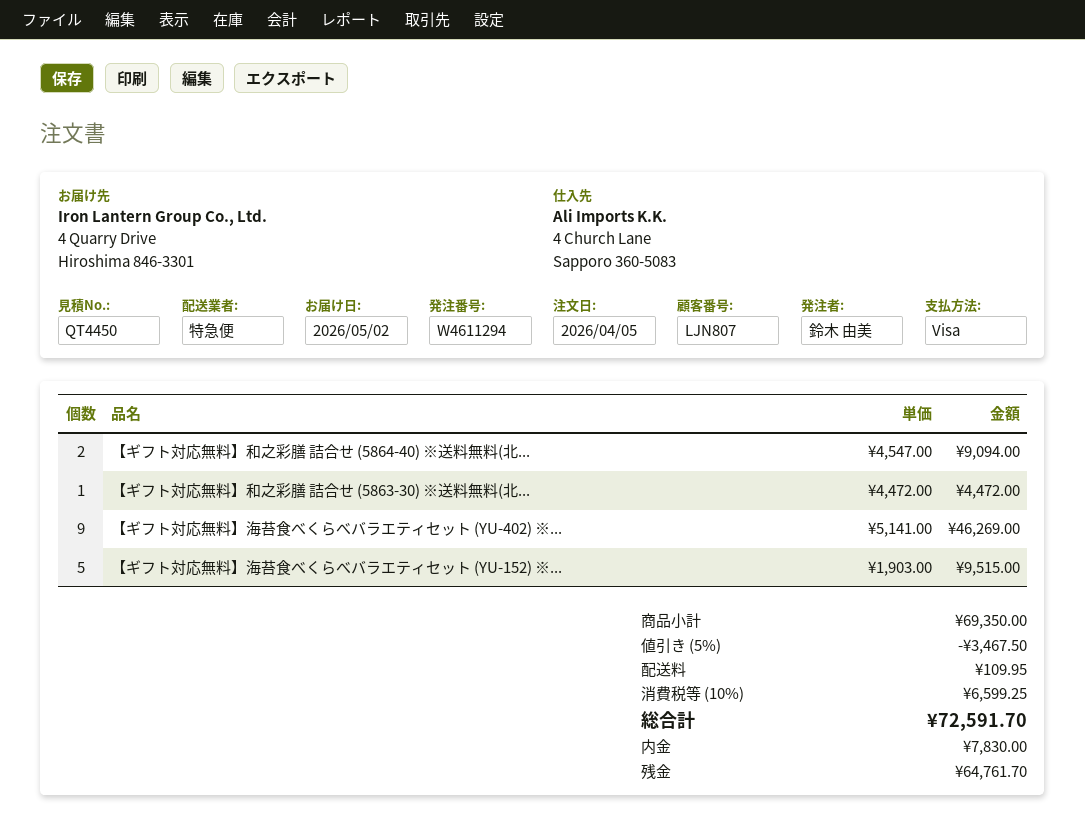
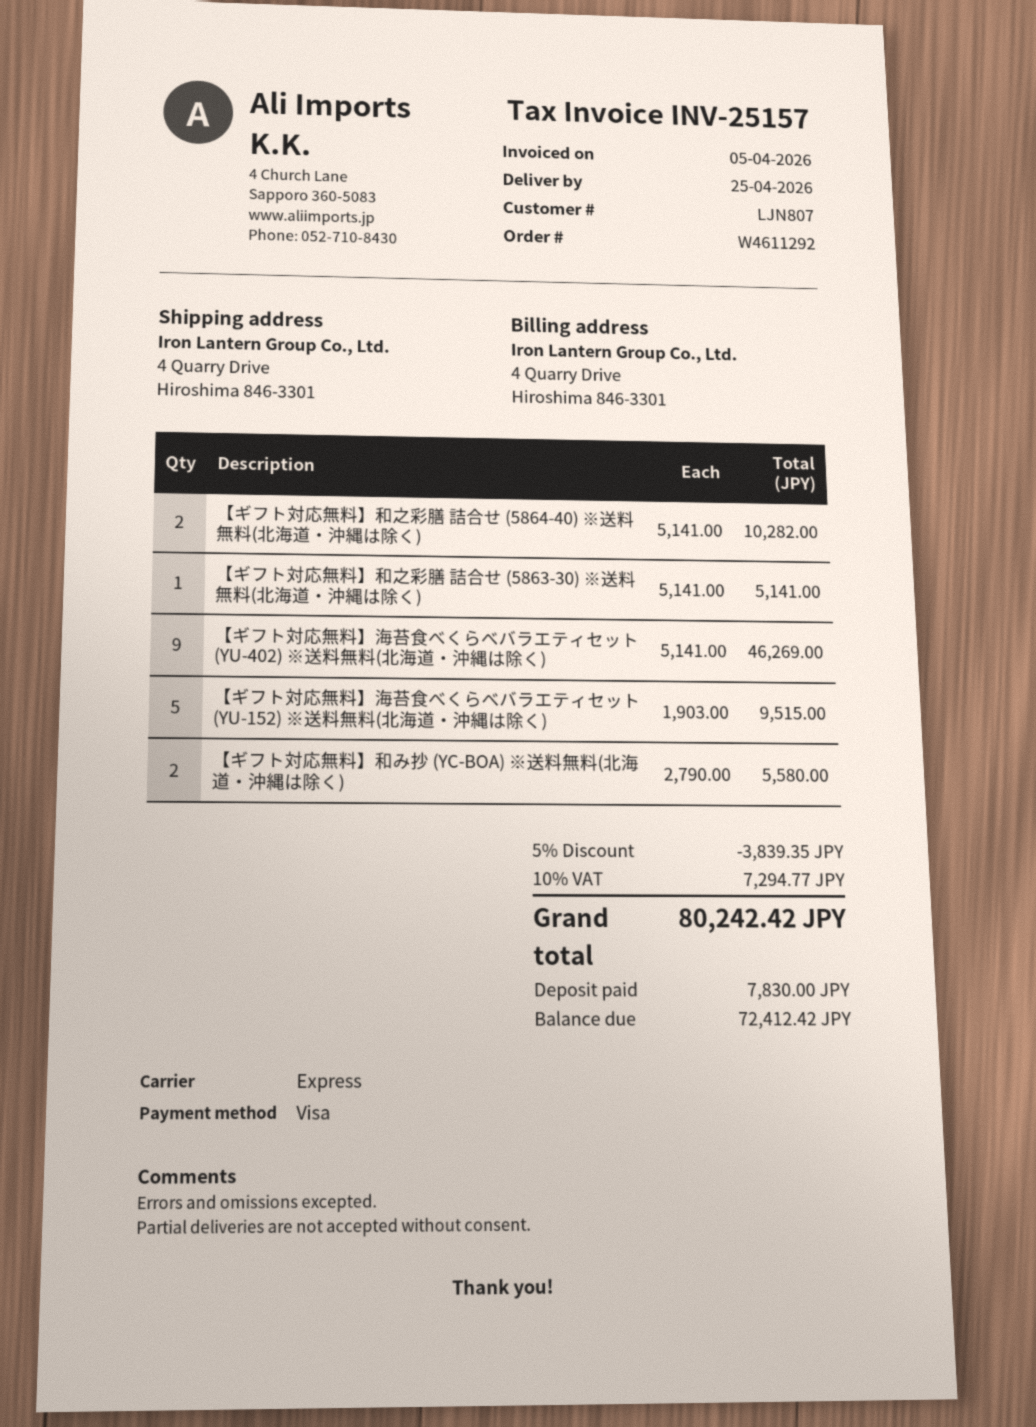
order number: W4611294 -> W4611292
delivery date: 2026-05-02 -> 2026-04-25
【ギフト対応無料】和之彩膳 詰合せ (5864-40) ※送料無料(北...: 2 x 4547.00 = 9094.00 -> 2 x 5141.00 = 10282.00
【ギフト対応無料】和之彩膳 詰合せ (5863-30) ※送料無料(北...: 1 x 4472.00 = 4472.00 -> 1 x 5141.00 = 5141.00
【ギフト対応無料】和み抄 (YC-BOA) ※送料無料(北海道・沖縄は除く): none -> 2 x 2790.00 = 5580.00
discount: 5% = 3467.50 -> 5% = 3839.35
shipping: 109.95 -> none
tax: 10% = 6599.25 -> 10% = 7294.77
total: 72591.70 -> 80242.42
balance: 64761.70 -> 72412.42

